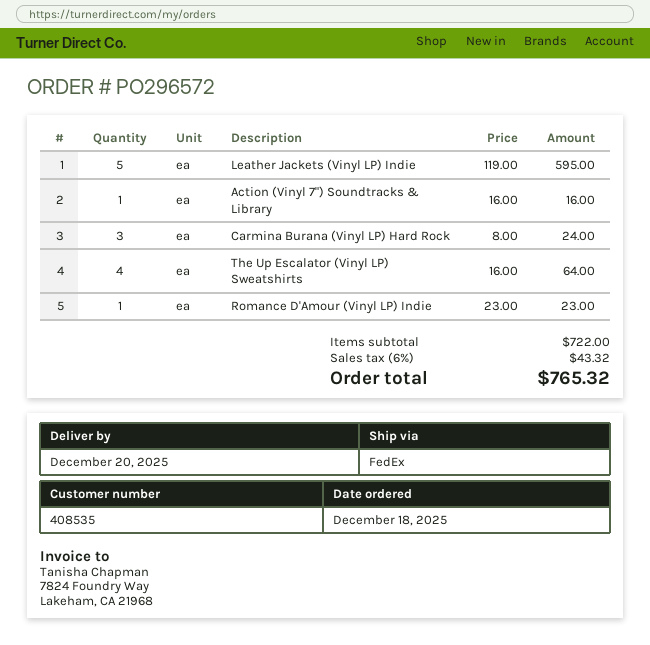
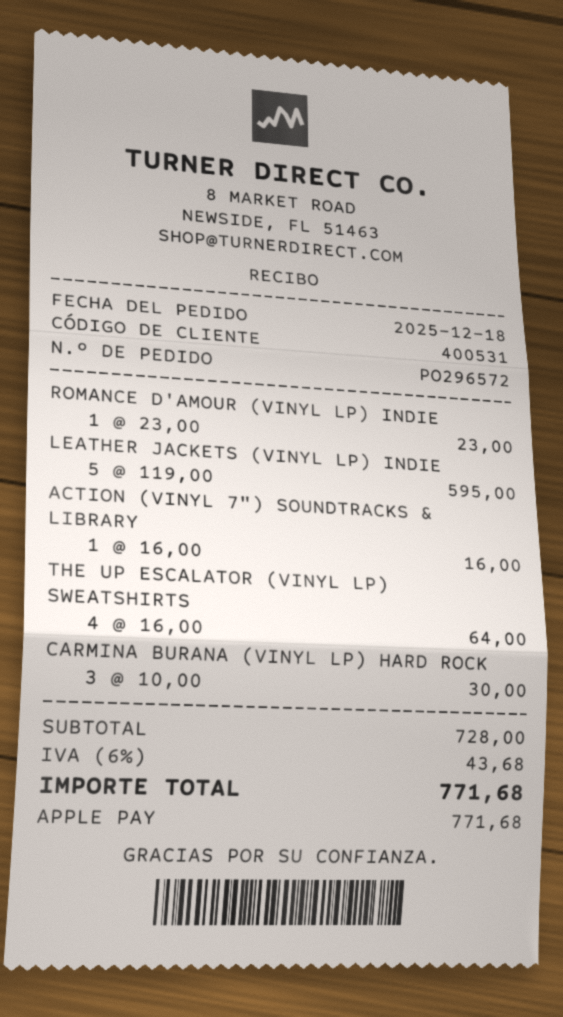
customer number: 408535 -> 400531
Carmina Burana (Vinyl LP) Hard Rock: 3 x 8.00 = 24.00 -> 3 x 10.00 = 30.00
subtotal: 722.00 -> 728.00
tax: 6% = 43.32 -> 6% = 43.68
total: 765.32 -> 771.68

